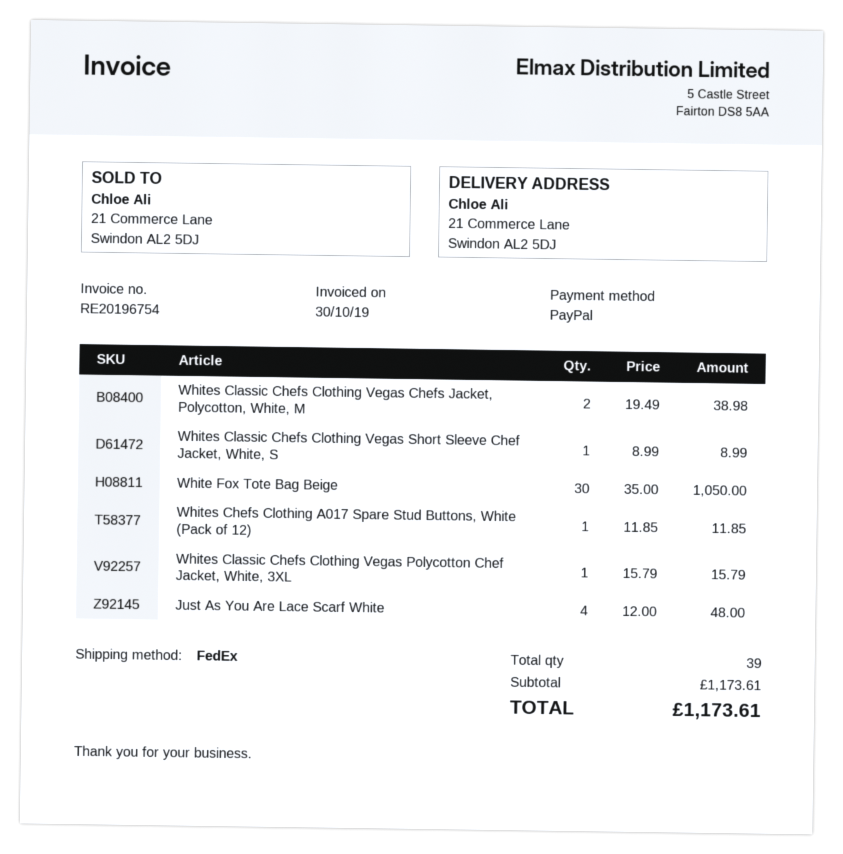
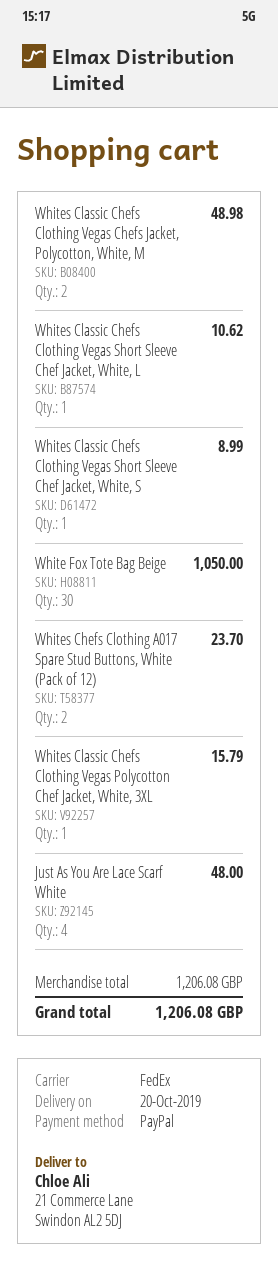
Whites Classic Chefs Clothing Vegas Chefs Jacket, Polycotton, White, M: 2 for 38.98 -> 2 for 48.98
Whites Chefs Clothing A017 Spare Stud Buttons, White (Pack of 12): 1 for 11.85 -> 2 for 23.70
Whites Classic Chefs Clothing Vegas Short Sleeve Chef Jacket, White, L: none -> 1 for 10.62
subtotal: 1173.61 -> 1206.08
total: 1173.61 -> 1206.08

